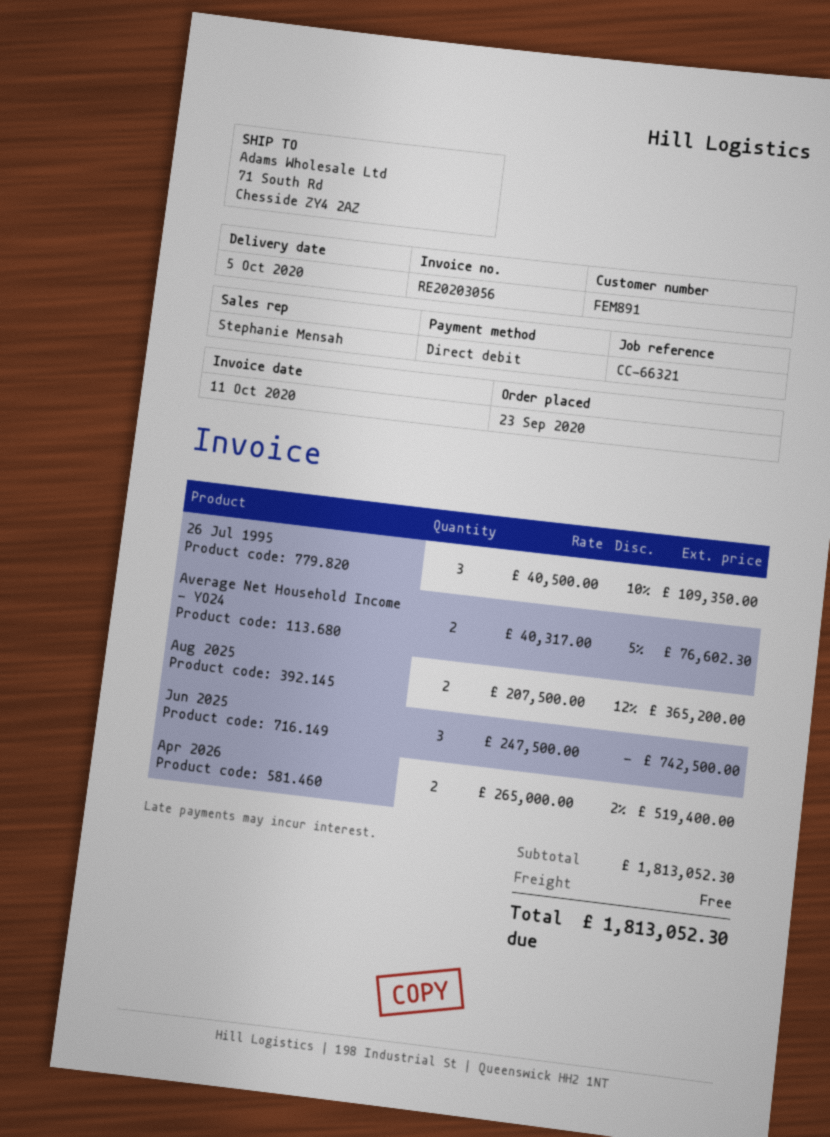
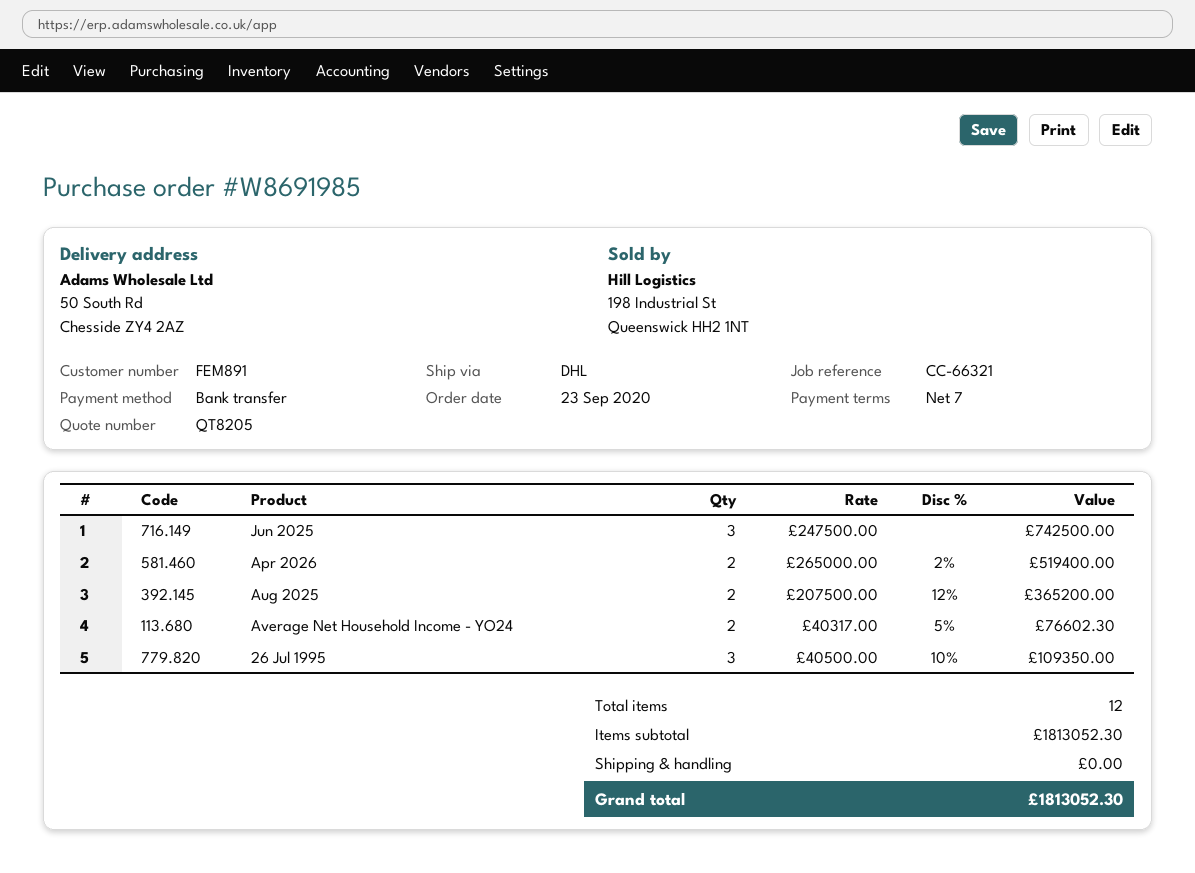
payment method: direct debit -> bank transfer
ship to: 71 South Rd, Chesside ZY4 2AZ -> 50 South Rd, Chesside ZY4 2AZ

